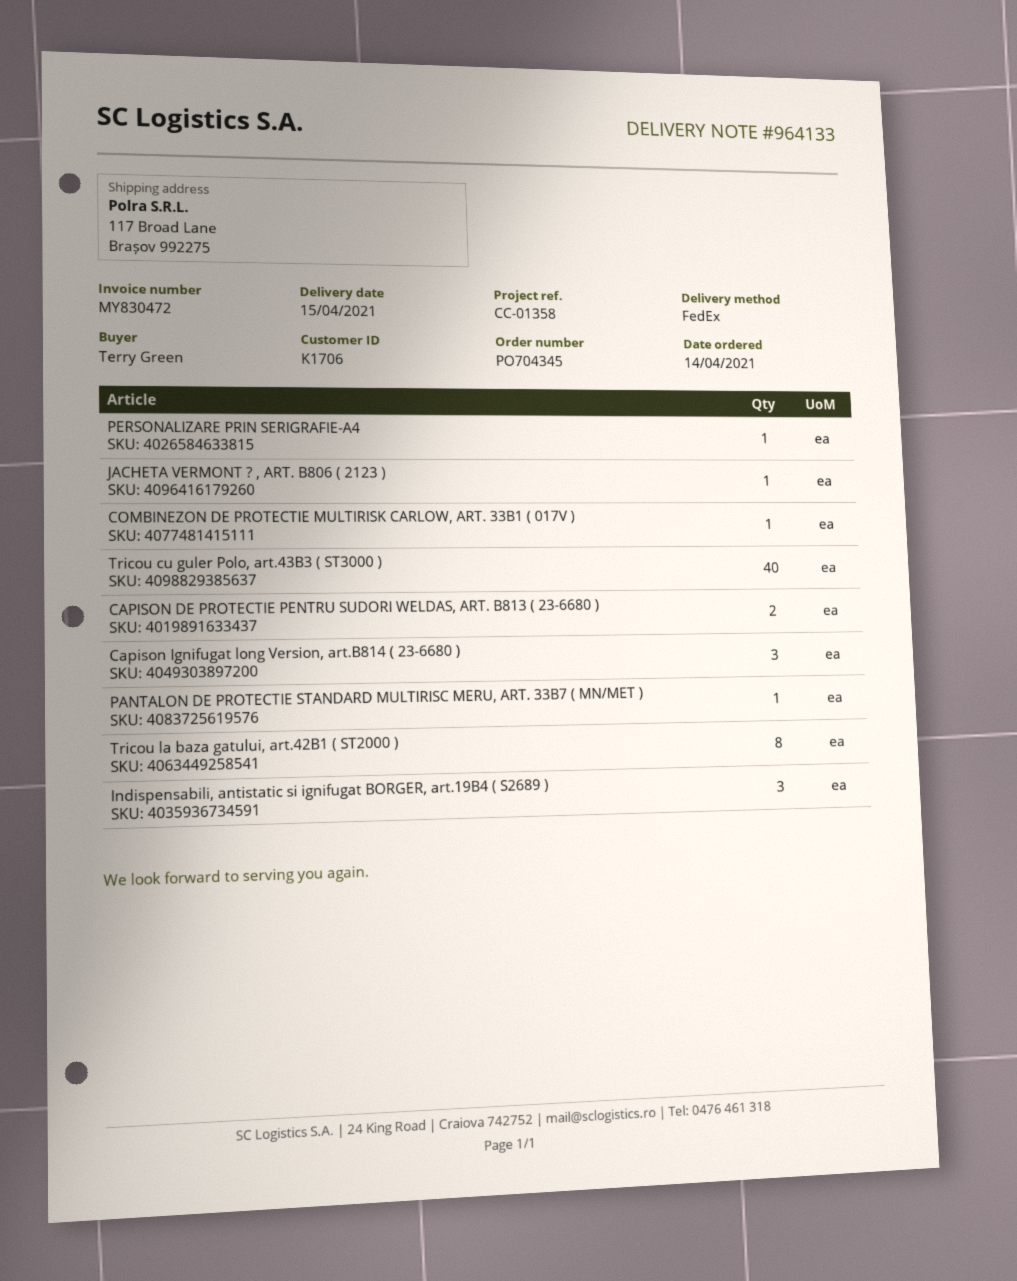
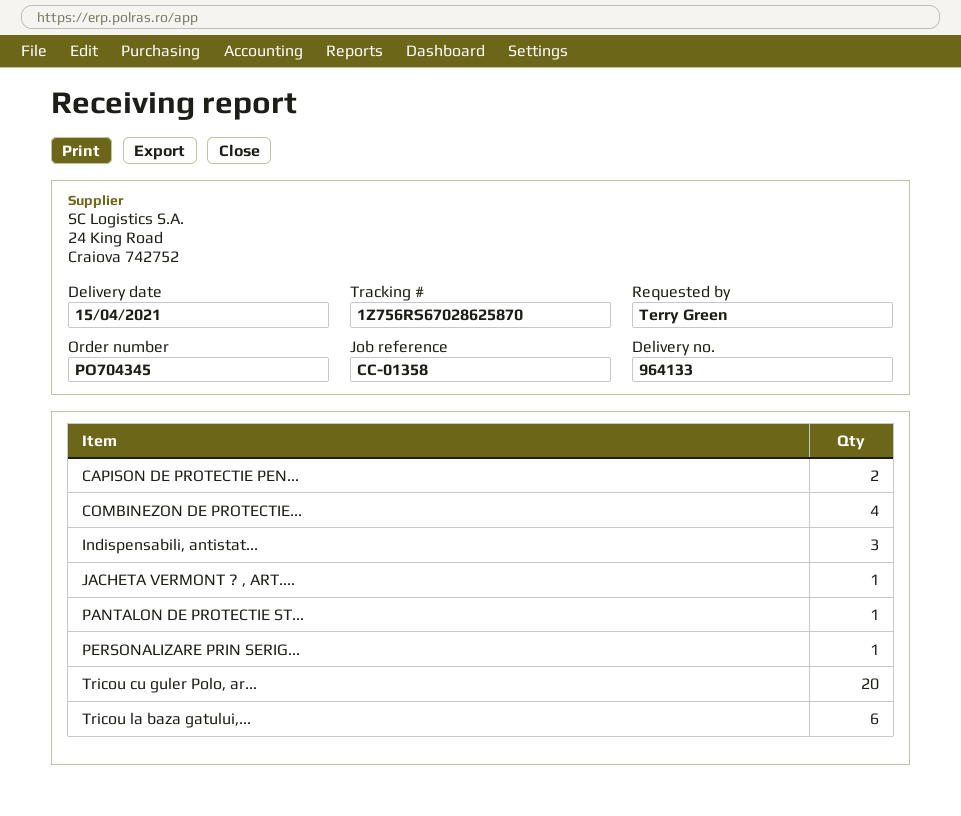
COMBINEZON DE PROTECTIE MULTIRISK CARLOW, ART. 33B1 ( 017V ): 1 -> 4
Tricou cu guler Polo, art.43B3 ( ST3000 ): 40 -> 20
Capison Ignifugat long Version, art.B814 ( 23-6680 ): 3 -> none
Tricou la baza gatului, art.42B1 ( ST2000 ): 8 -> 6

